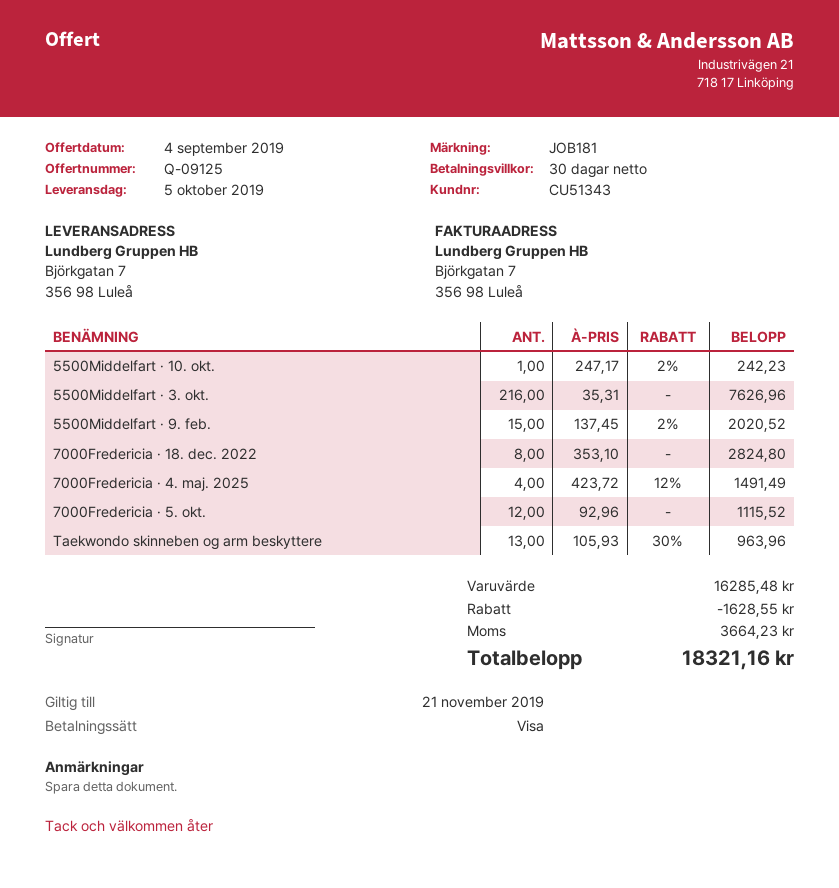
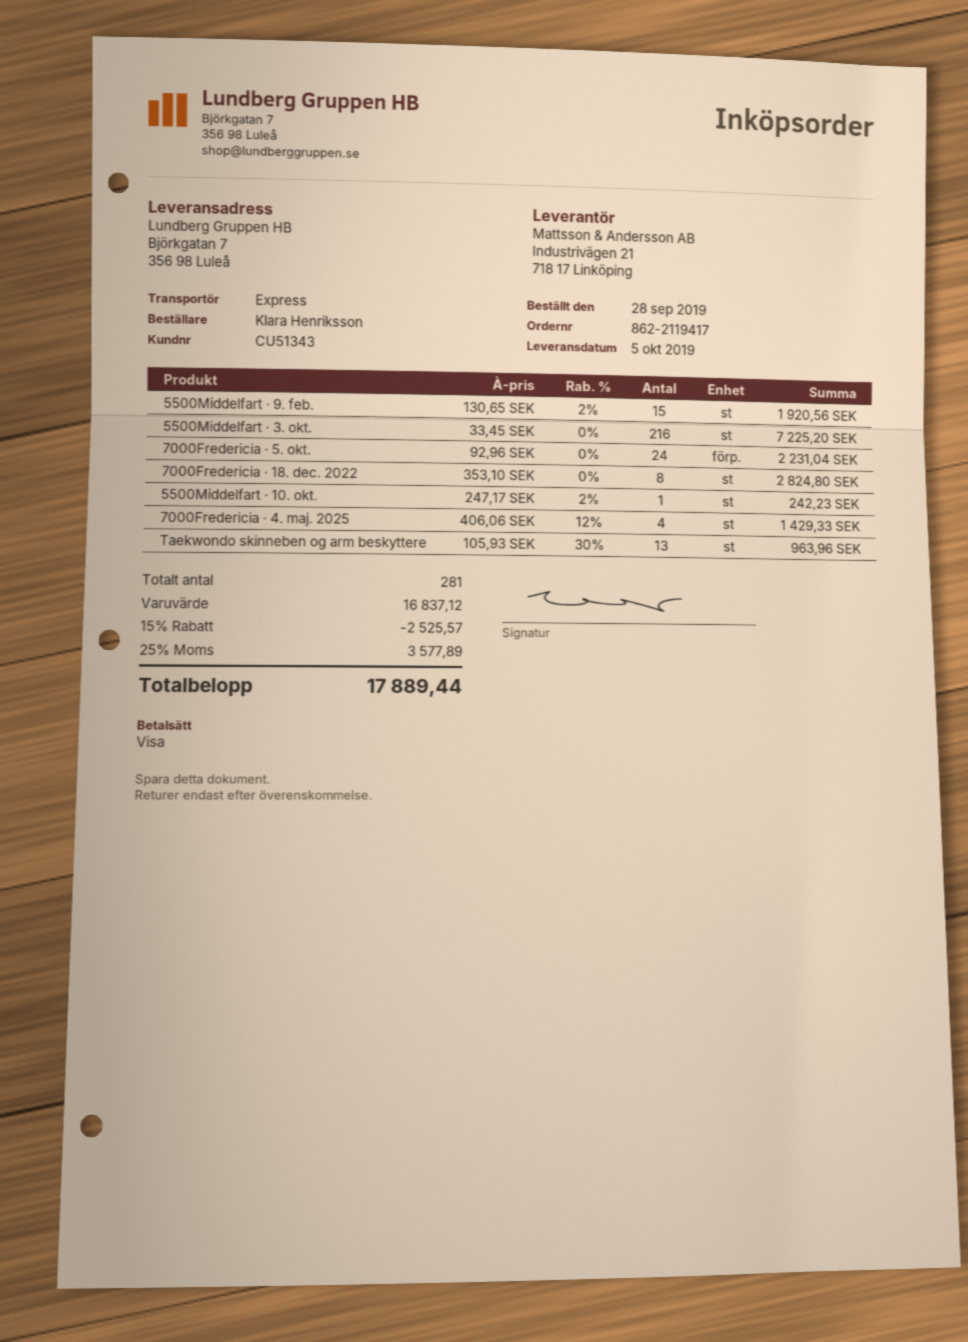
5500Middelfart · 3. okt.: 216 x 35.31 = 7626.96 -> 216 x 33.45 = 7225.20
5500Middelfart · 9. feb.: 15 x 137.45 - 2% = 2020.52 -> 15 x 130.65 - 2% = 1920.56
7000Fredericia · 4. maj. 2025: 4 x 423.72 - 12% = 1491.49 -> 4 x 406.06 - 12% = 1429.33
7000Fredericia · 5. okt.: 12 x 92.96 = 1115.52 -> 24 x 92.96 = 2231.04
subtotal: 16285.48 -> 16837.12
discount: 1628.55 -> 2525.57
tax: 3664.23 -> 3577.89
total: 18321.16 -> 17889.44

